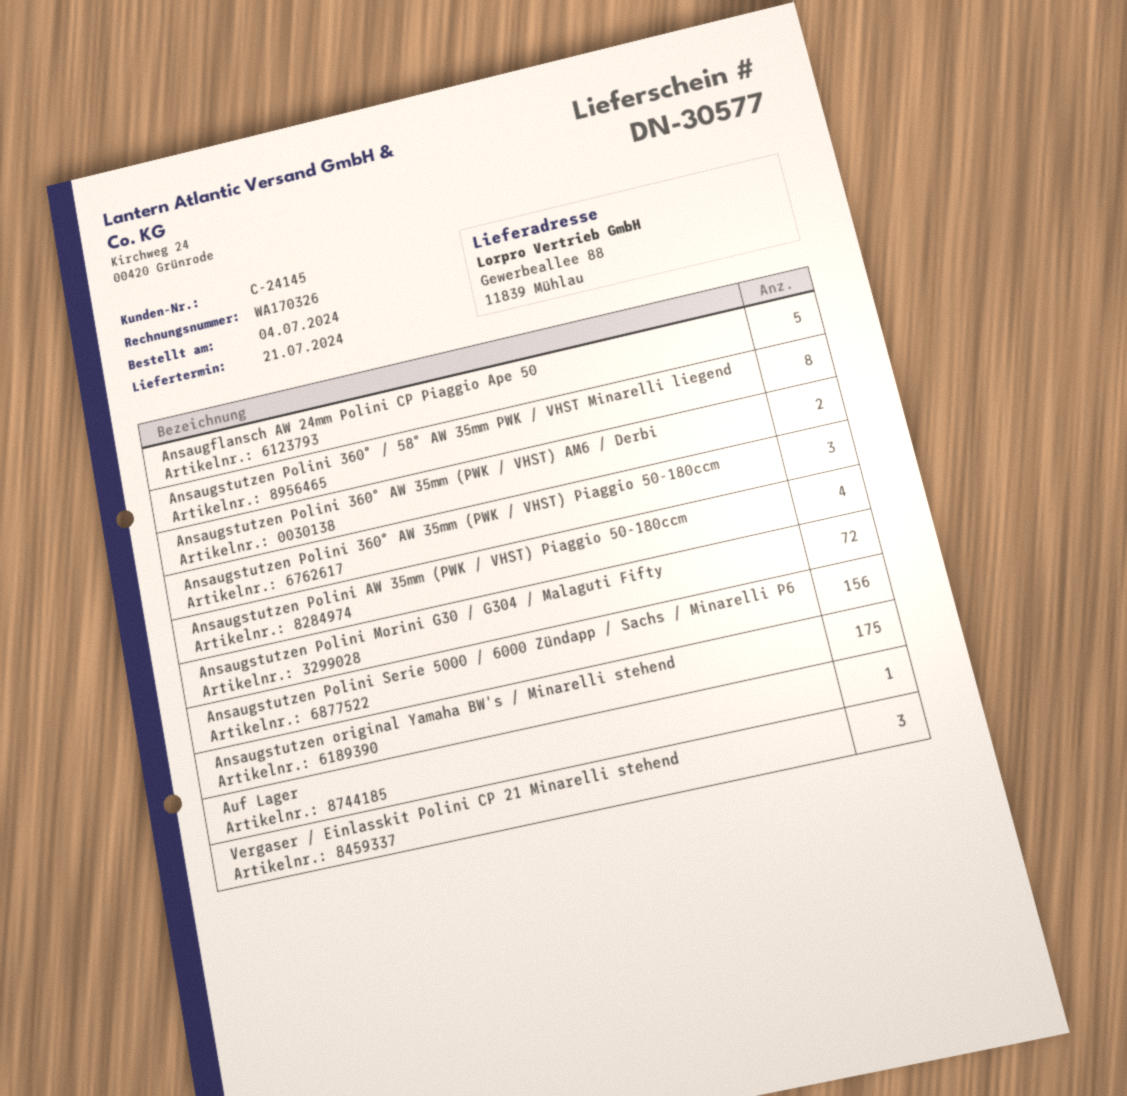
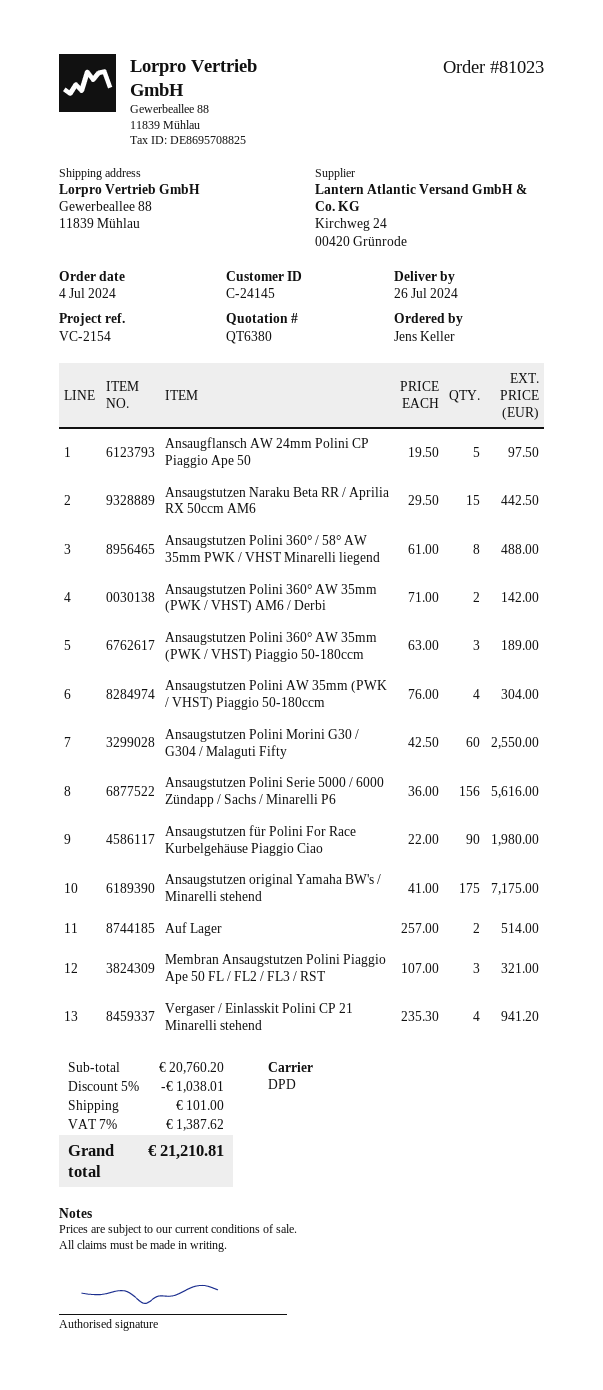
delivery date: 2024-07-21 -> 2024-07-26
Ansaugstutzen Polini Morini G30 / G304 / Malaguti Fifty: 72 -> 60
Auf Lager: 1 -> 2
Vergaser / Einlasskit Polini CP 21 Minarelli stehend: 3 -> 4
Ansaugstutzen Naraku Beta RR / Aprilia RX 50ccm AM6: none -> 15
Ansaugstutzen für Polini For Race Kurbelgehäuse Piaggio Ciao: none -> 90
Membran Ansaugstutzen Polini Piaggio Ape 50 FL / FL2 / FL3 / RST: none -> 3

